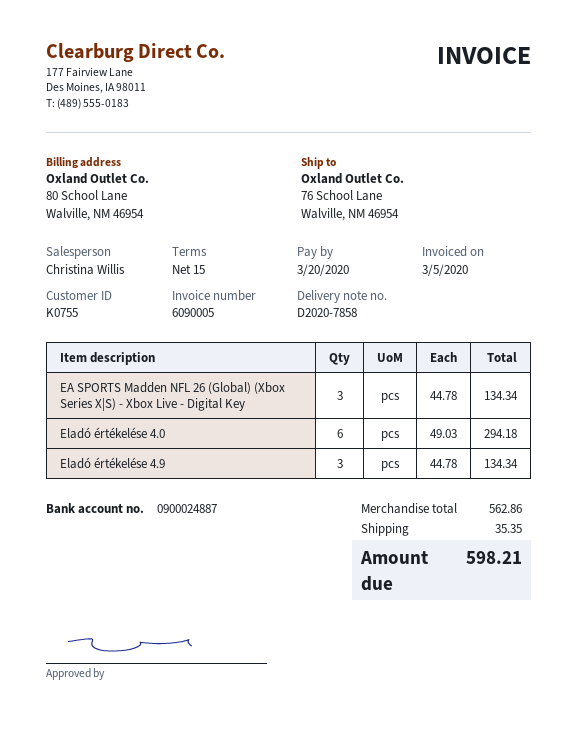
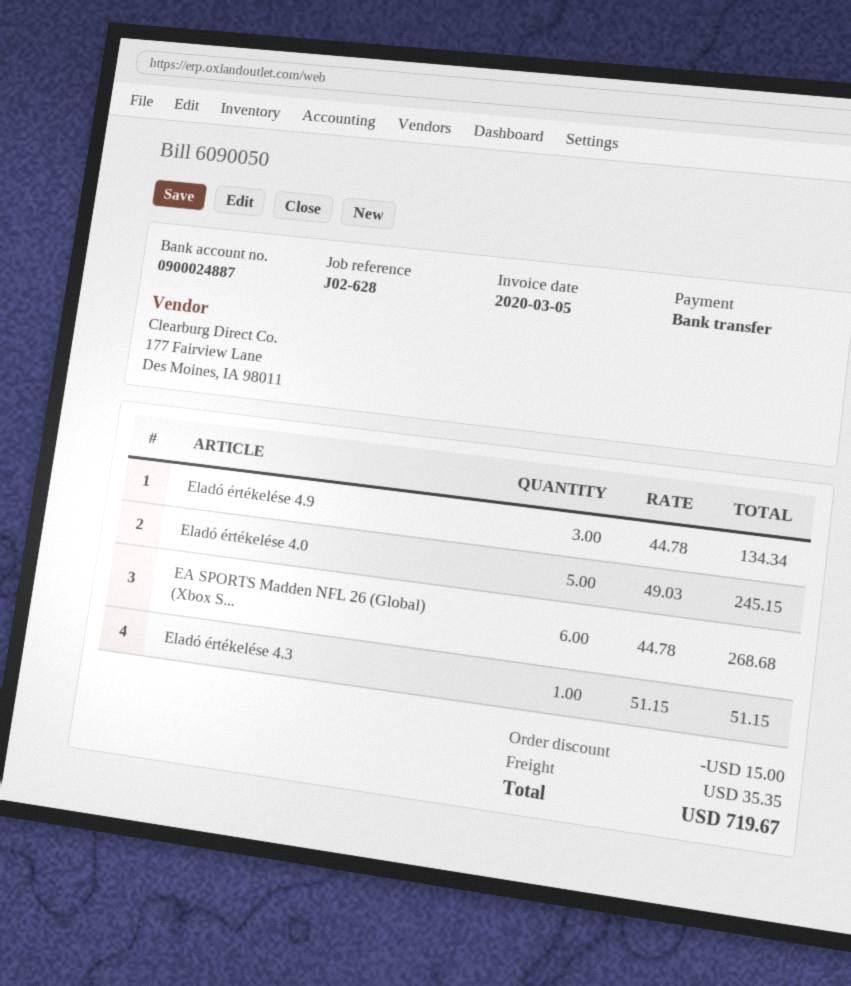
invoice number: 6090005 -> 6090050
EA SPORTS Madden NFL 26 (Global) (Xbox Series X|S) - Xbox Live - Digital Key: 3 x 44.78 = 134.34 -> 6 x 44.78 = 268.68
Eladó értékelése 4.0: 6 x 49.03 = 294.18 -> 5 x 49.03 = 245.15
Eladó értékelése 4.3: none -> 1 x 51.15 = 51.15
discount: none -> 15.00
total: 598.21 -> 719.67

